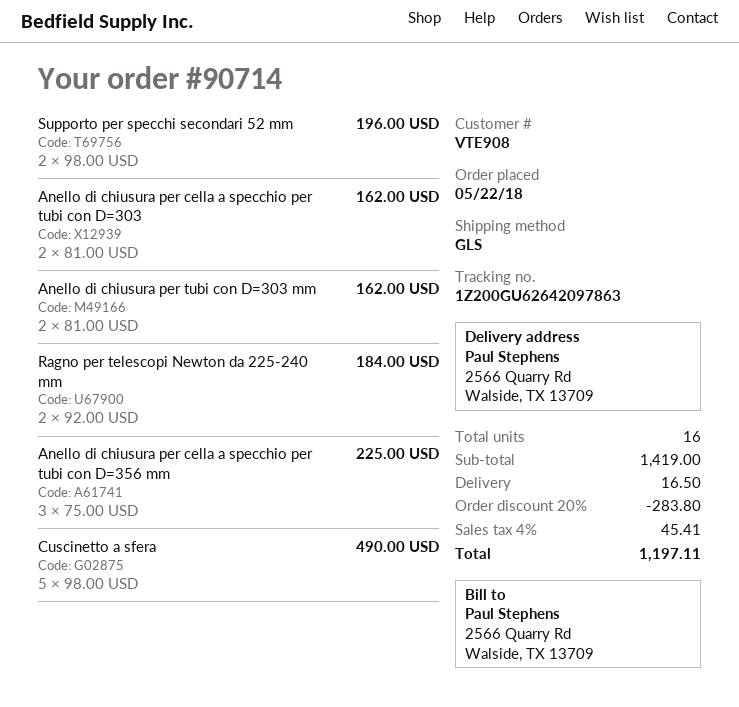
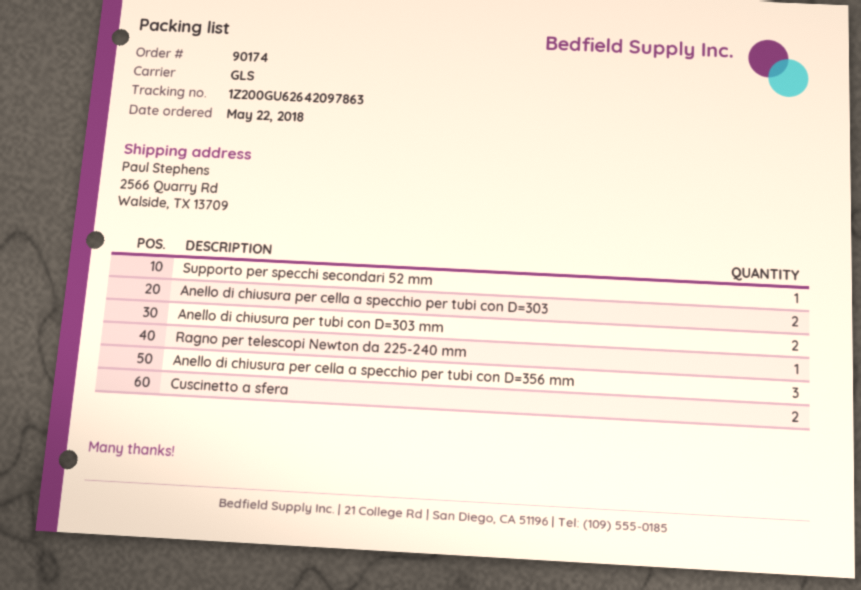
order number: 90714 -> 90174
Supporto per specchi secondari 52 mm: 2 -> 1
Ragno per telescopi Newton da 225-240 mm: 2 -> 1
Cuscinetto a sfera: 5 -> 2

